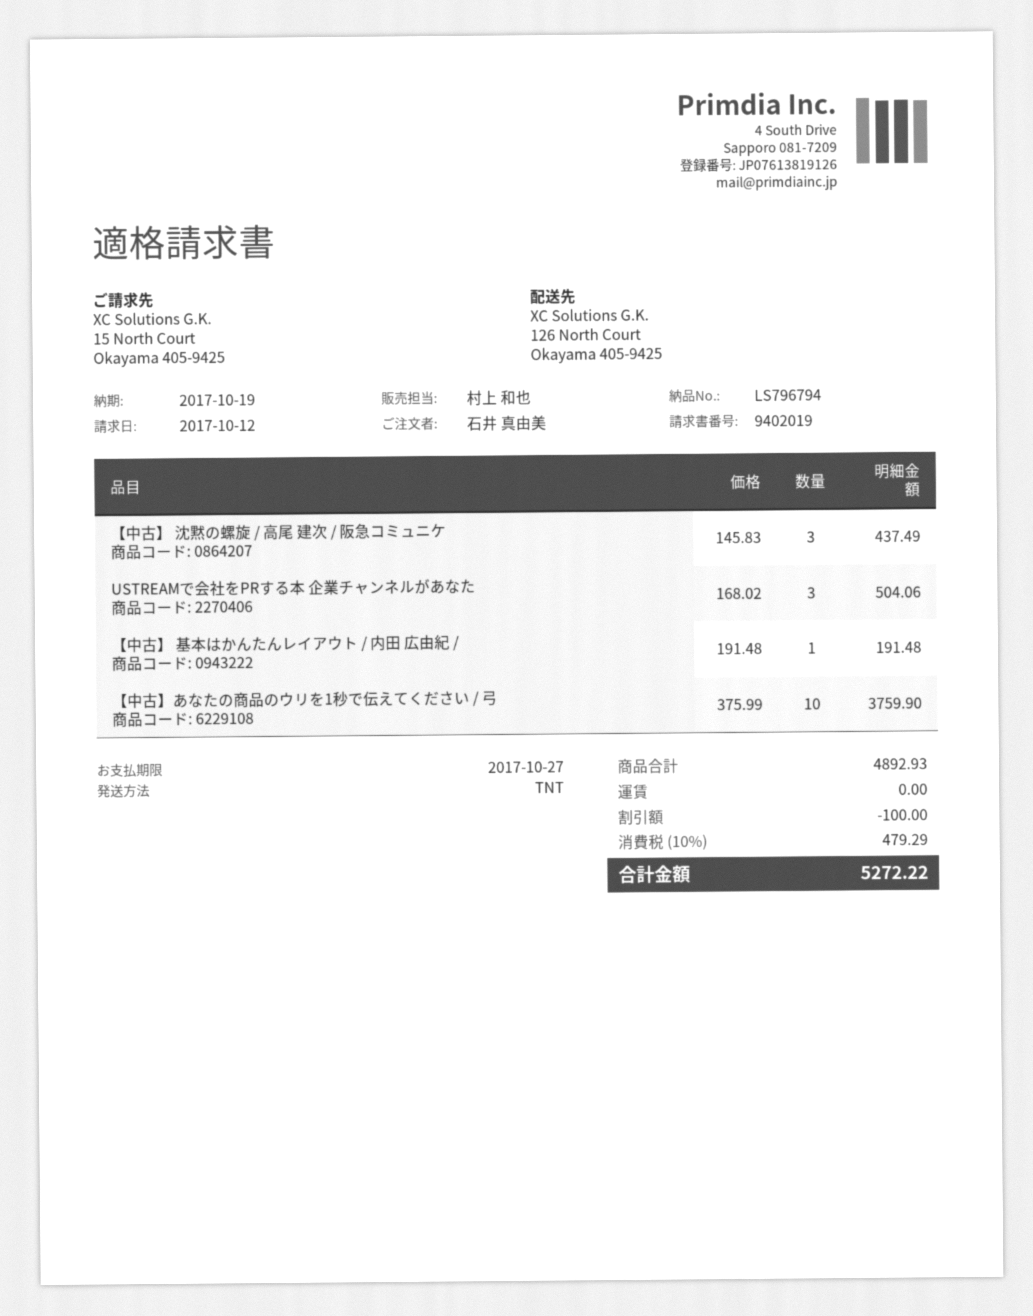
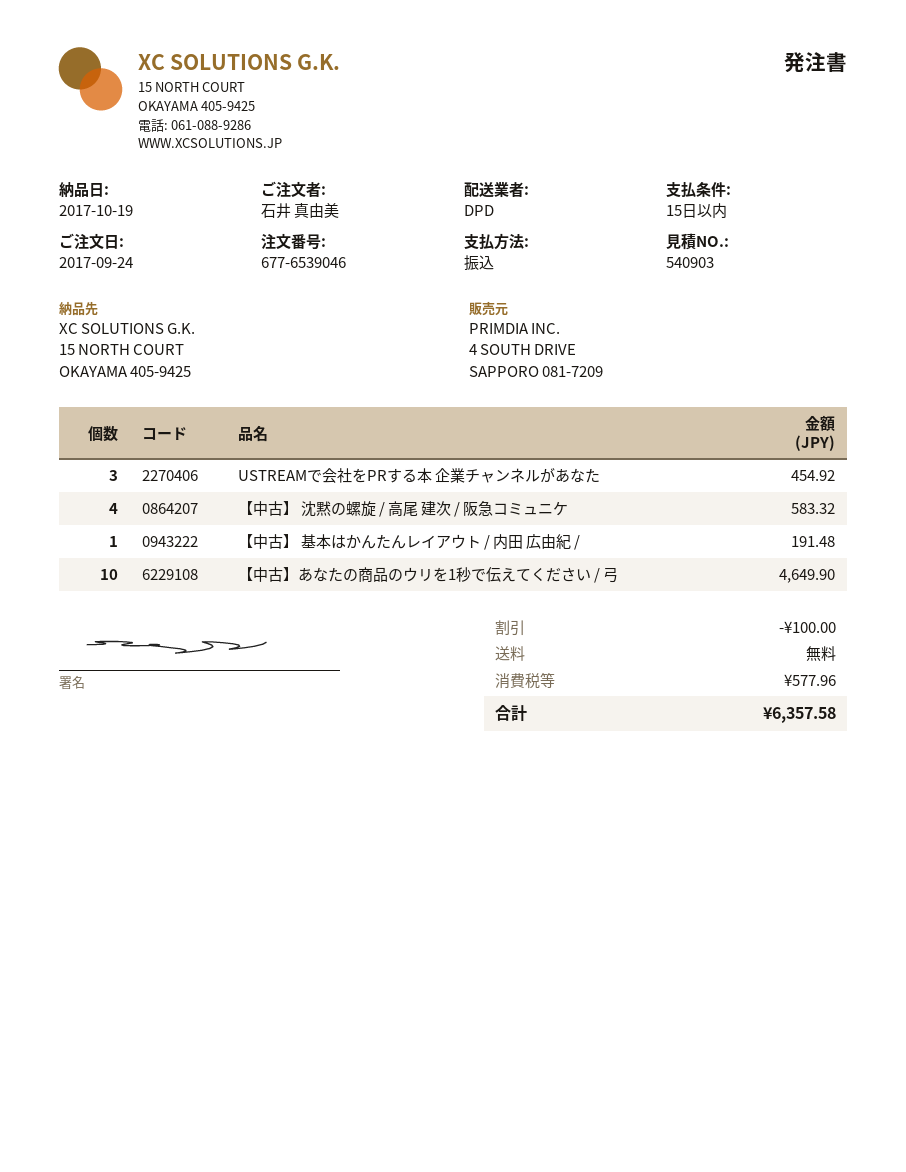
shipping method: TNT -> DPD
ship to: 126 North Court, Okayama 405-9425 -> 15 NORTH COURT, OKAYAMA 405-9425
【中古】 沈黙の螺旋 / 高尾 建次 / 阪急コミュニケ: 3 for 437.49 -> 4 for 583.32
USTREAMで会社をPRする本 企業チャンネルがあなた: 3 for 504.06 -> 3 for 454.92
【中古】あなたの商品のウリを1秒で伝えてください / 弓: 10 for 3759.90 -> 10 for 4649.90
tax: 479.29 -> 577.96
total: 5272.22 -> 6357.58

